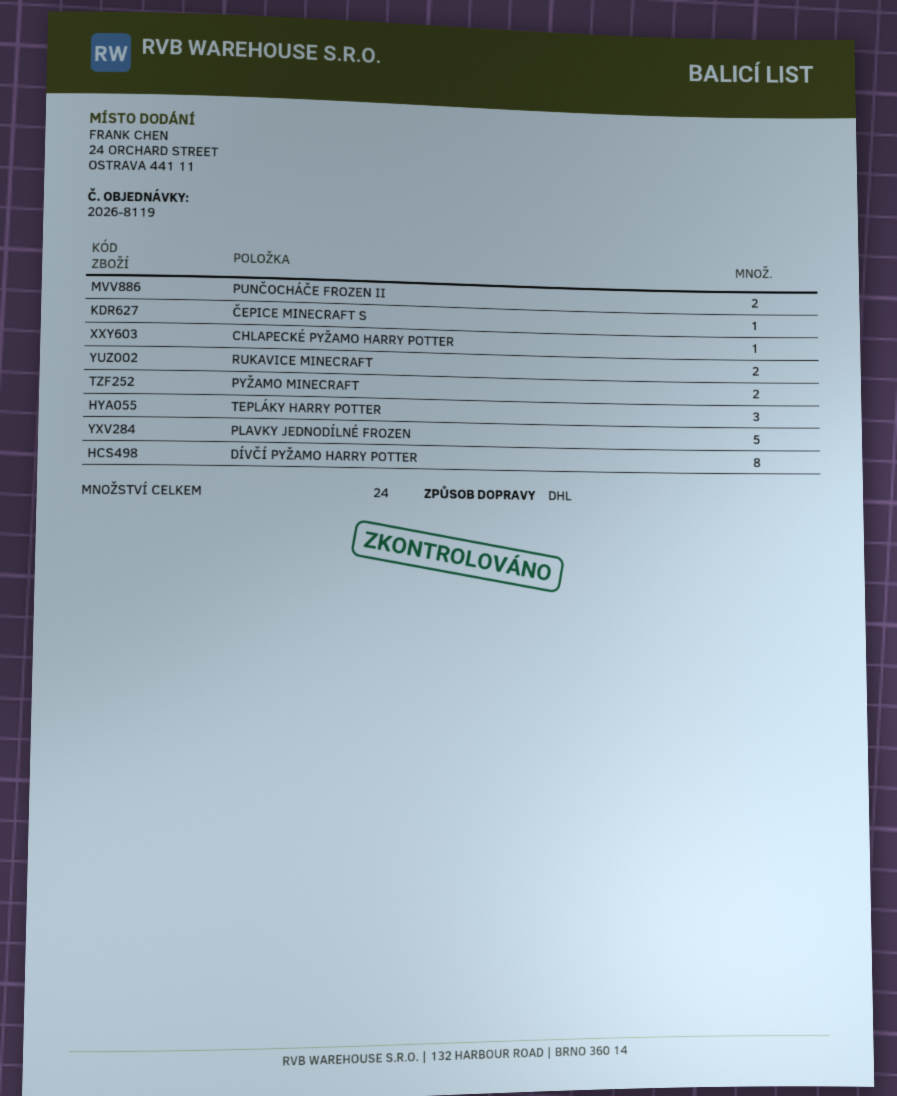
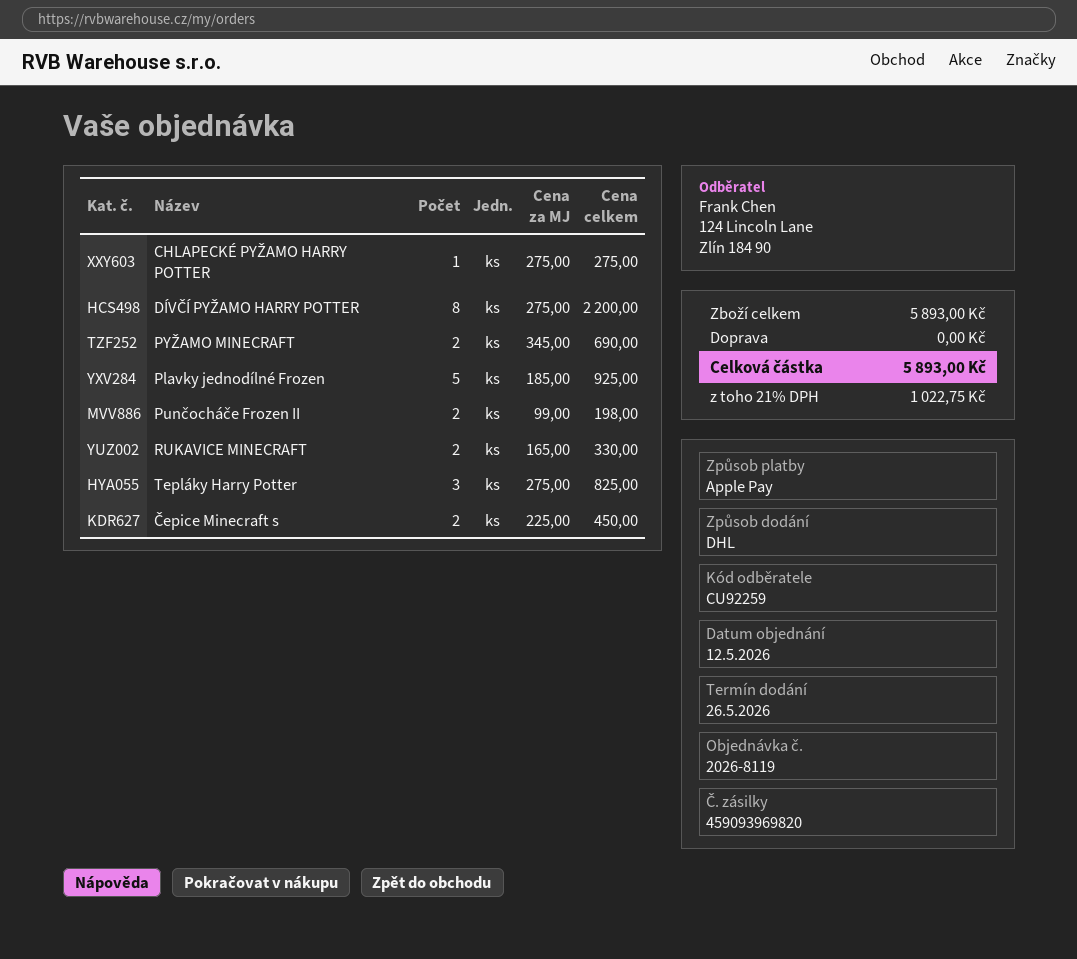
ČEPICE MINECRAFT S: 1 -> 2

